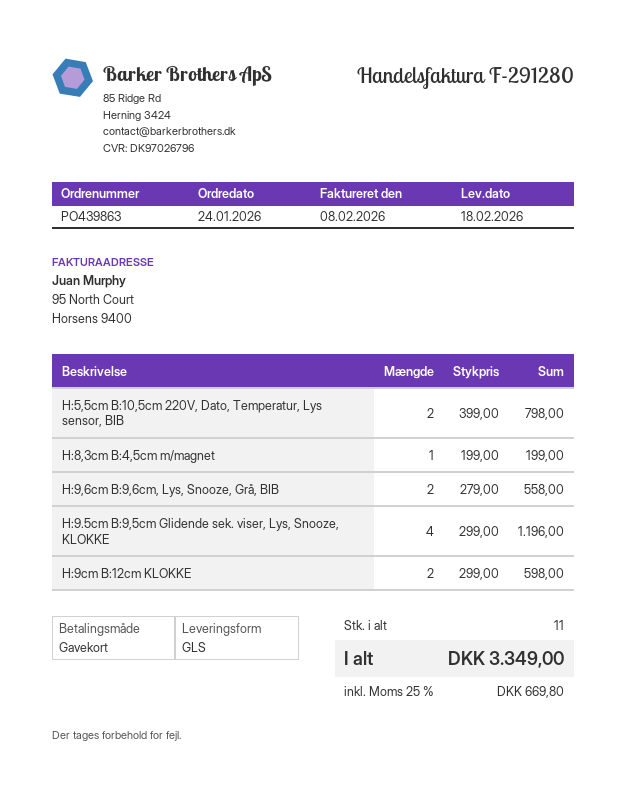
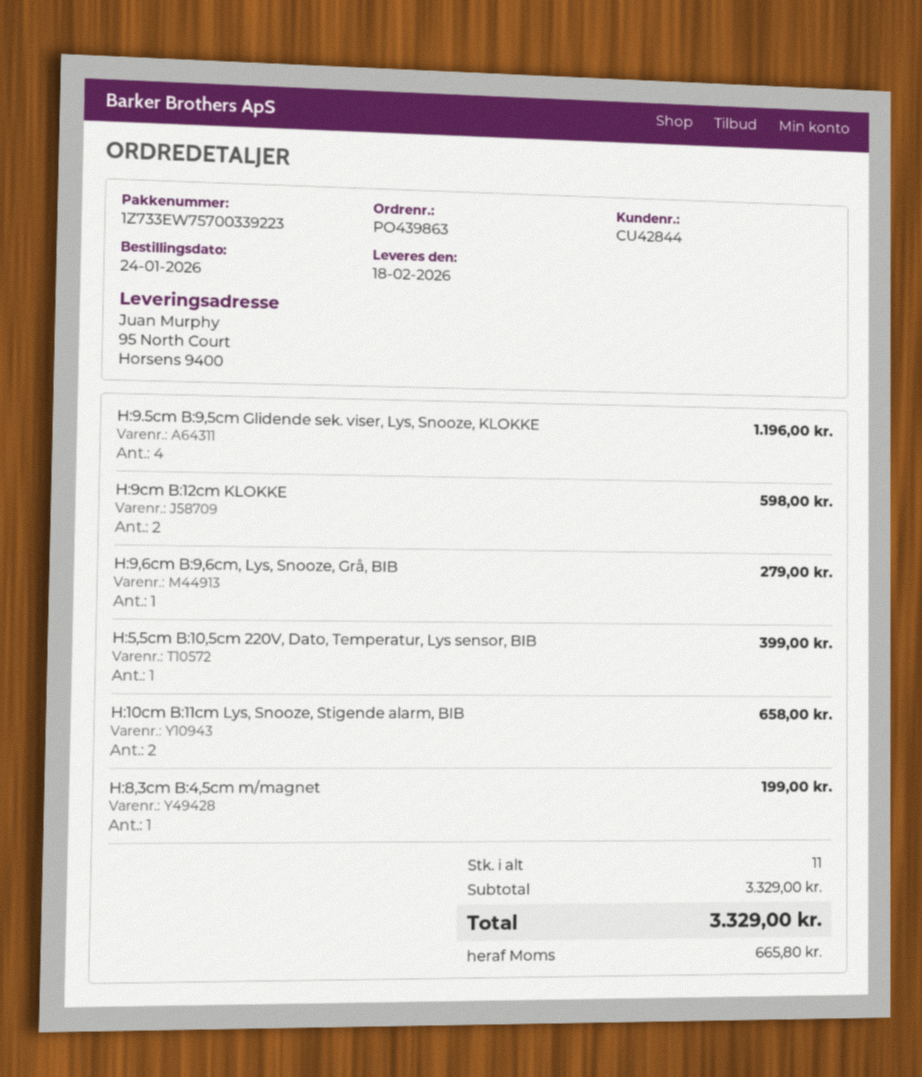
H:5,5cm B:10,5cm 220V, Dato, Temperatur, Lys sensor, BIB: 2 for 798.00 -> 1 for 399.00
H:9,6cm B:9,6cm, Lys, Snooze, Grå, BIB: 2 for 558.00 -> 1 for 279.00
H:10cm B:11cm Lys, Snooze, Stigende alarm, BIB: none -> 2 for 658.00
tax: 669.80 -> 665.80
total: 3349.00 -> 3329.00

